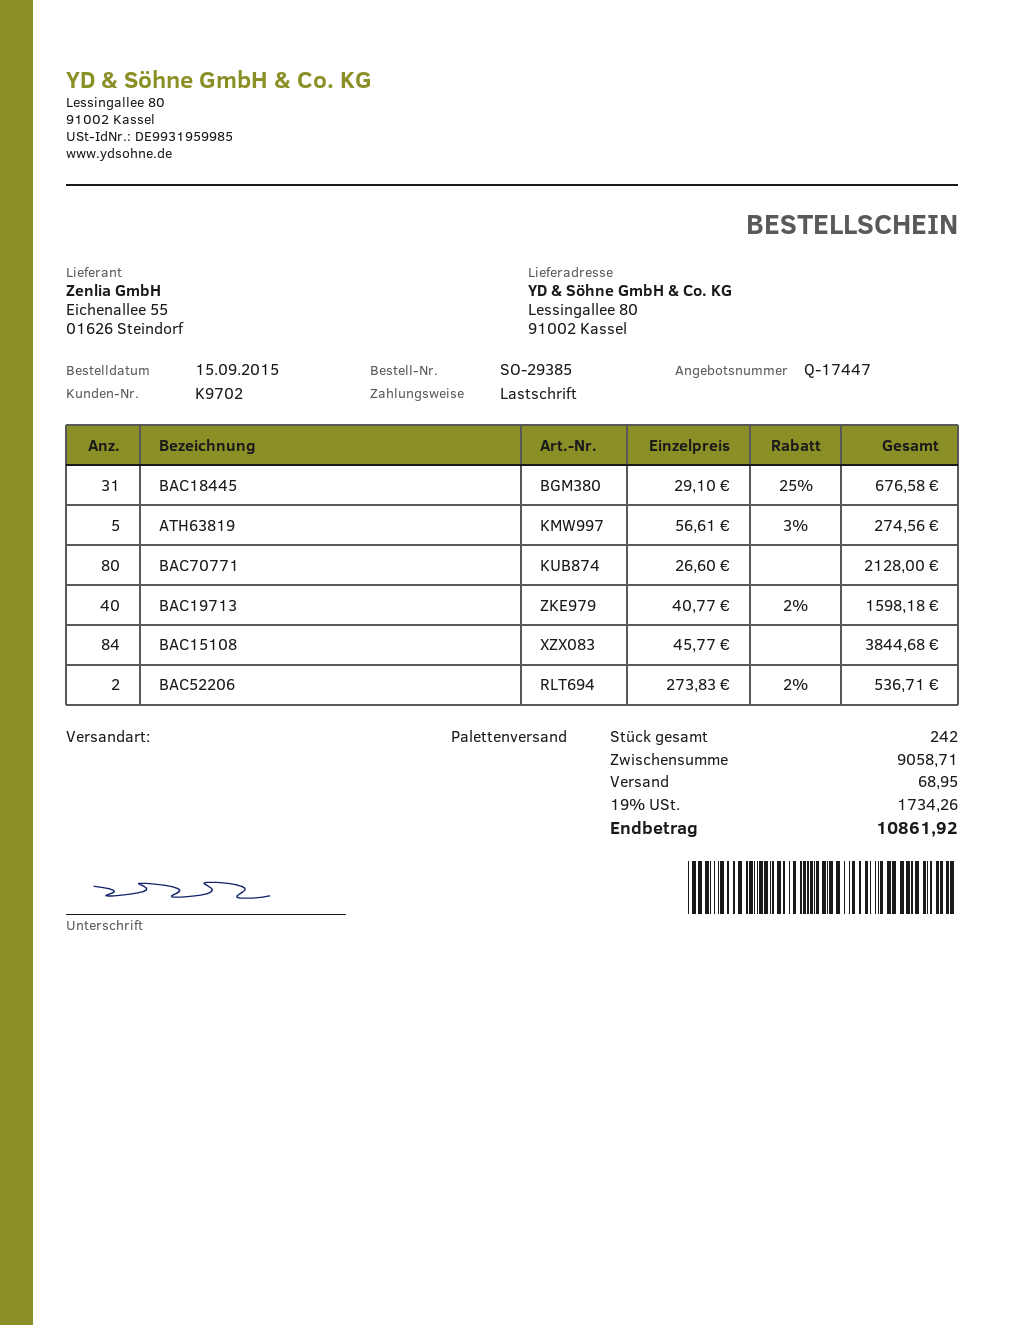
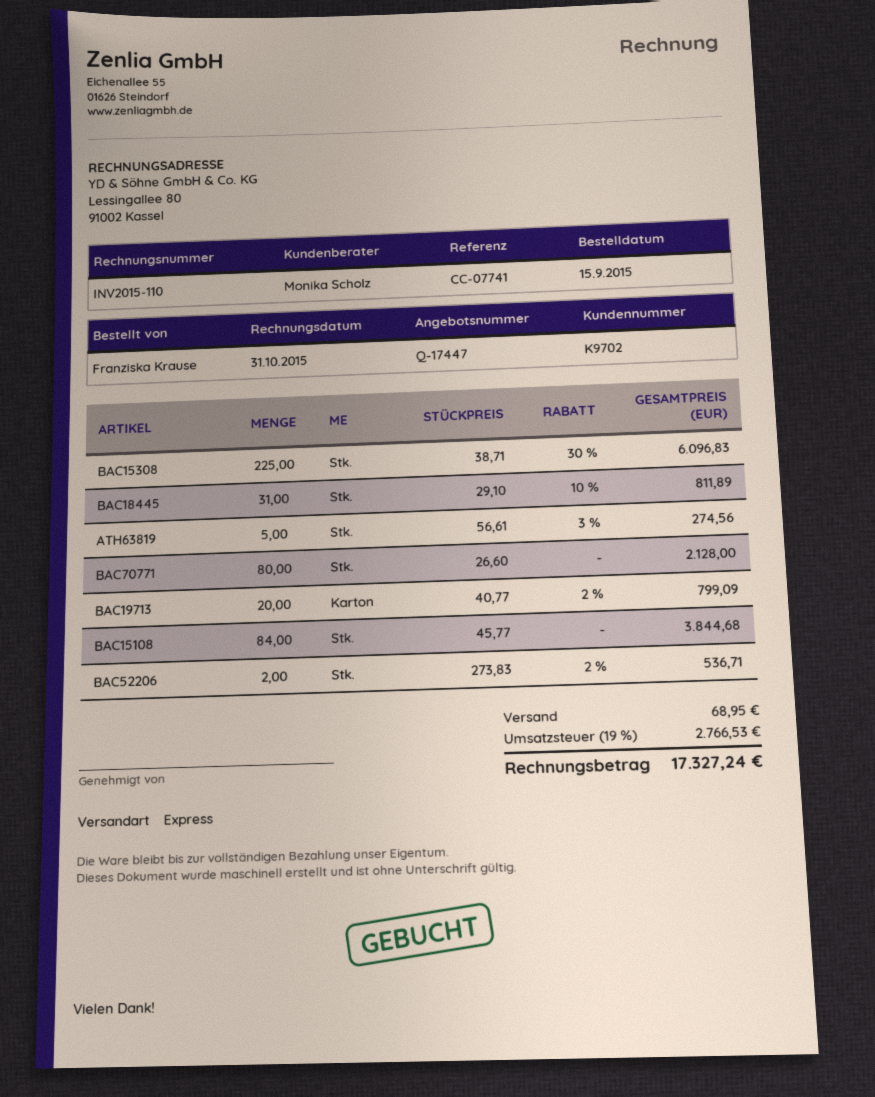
shipping method: pallet freight -> express
BAC18445: 31 x 29.10 - 25% = 676.58 -> 31 x 29.10 - 10% = 811.89
BAC19713: 40 x 40.77 - 2% = 1598.18 -> 20 x 40.77 - 2% = 799.09
BAC15308: none -> 225 x 38.71 - 30% = 6096.83
tax: 19% = 1734.26 -> 19% = 2766.53
total: 10861.92 -> 17327.24

